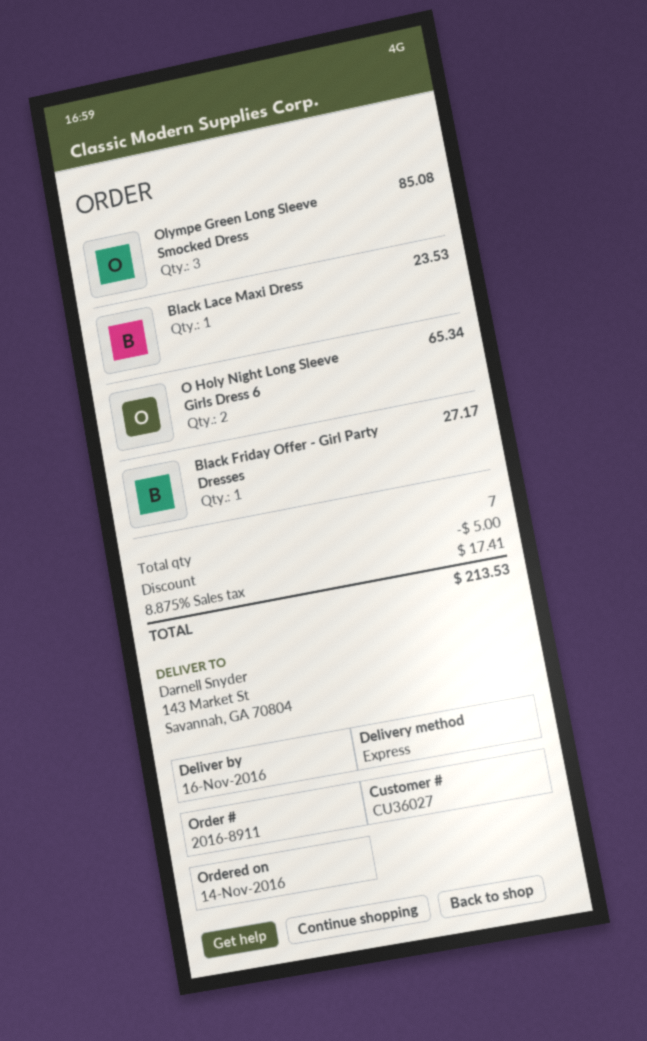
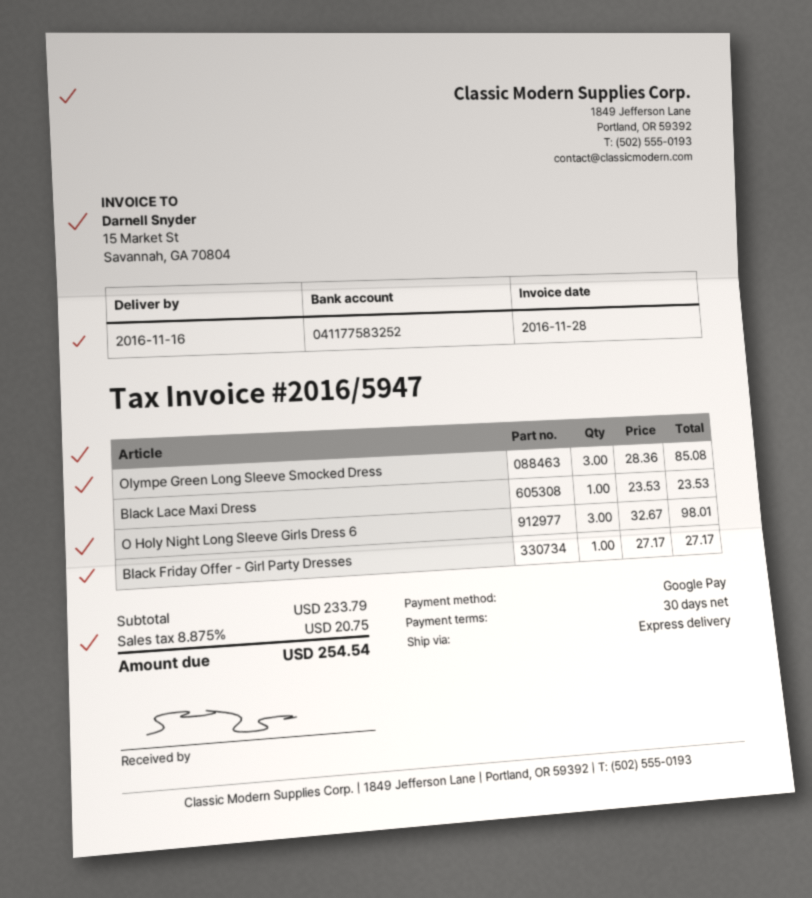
O Holy Night Long Sleeve Girls Dress 6: 2 for 65.34 -> 3 for 98.01
discount: 5.00 -> none
tax: 8.875% = 17.41 -> 8.875% = 20.75
total: 213.53 -> 254.54

